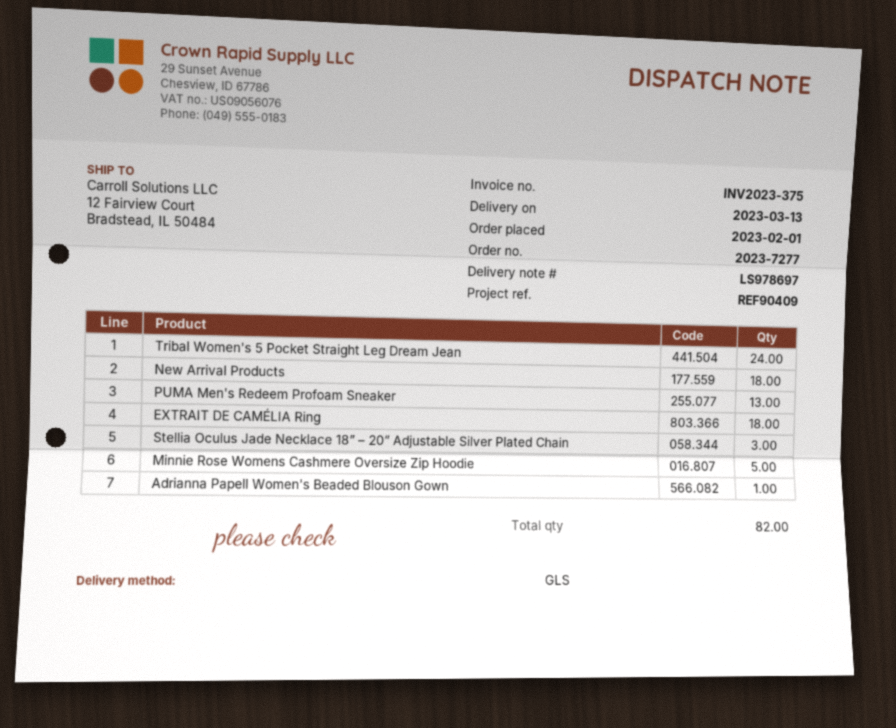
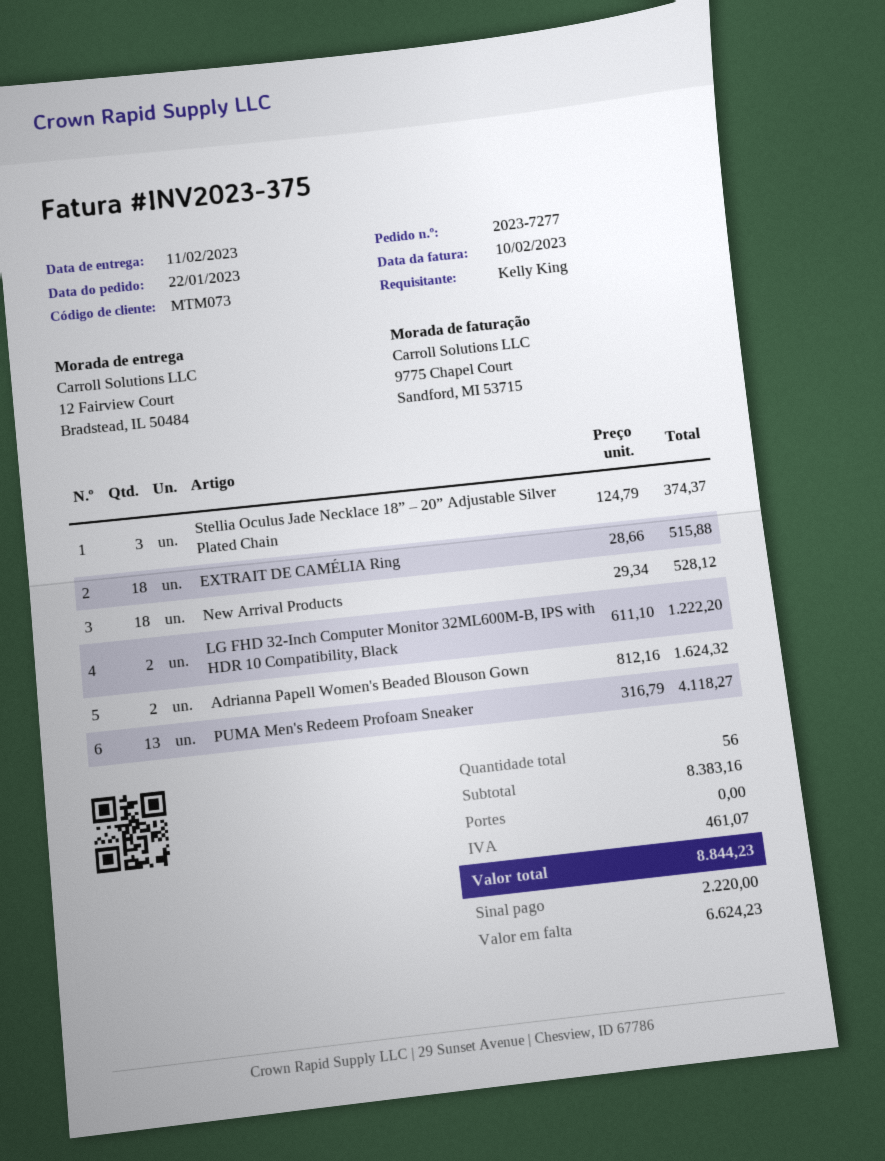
order date: 2023-02-01 -> 2023-01-22
delivery date: 2023-03-13 -> 2023-02-11
Tribal Women's 5 Pocket Straight Leg Dream Jean: 24 -> none
Minnie Rose Womens Cashmere Oversize Zip Hoodie: 5 -> none
Adrianna Papell Women's Beaded Blouson Gown: 1 -> 2
LG FHD 32-Inch Computer Monitor 32ML600M-B, IPS with HDR 10 Compatibility, Black: none -> 2
total quantity: 82 -> 56

